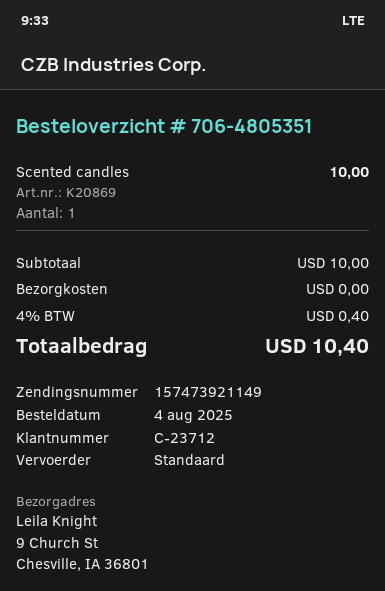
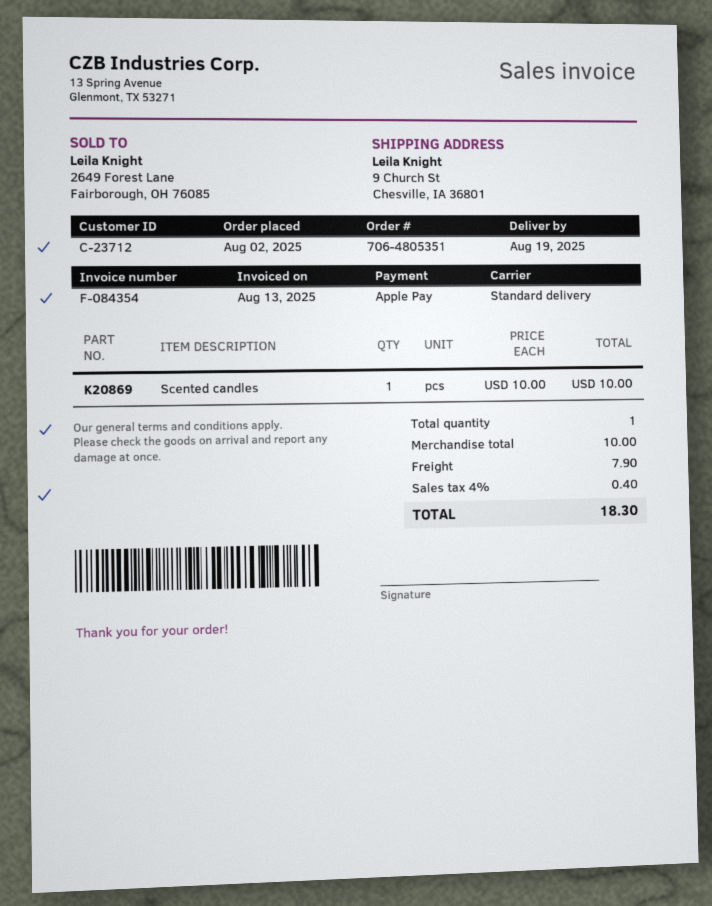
order date: 2025-08-04 -> 2025-08-02
shipping: 0.00 -> 7.90
total: 10.40 -> 18.30

